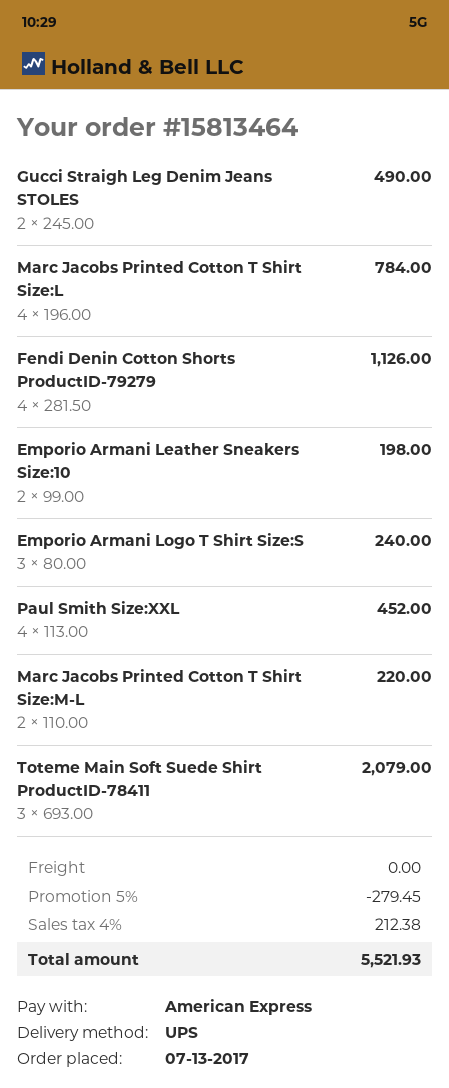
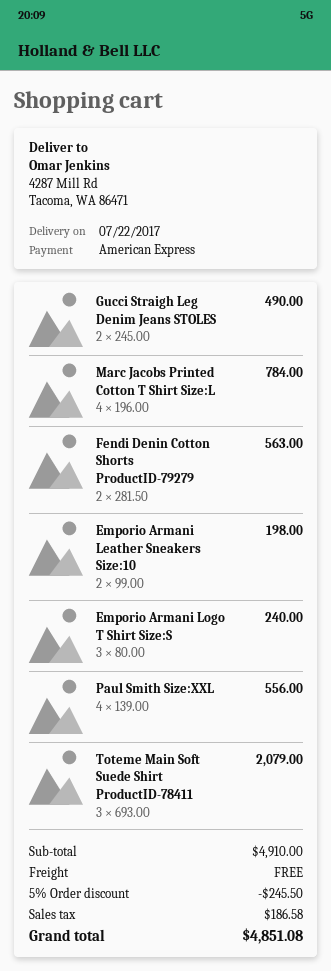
Fendi Denin Cotton Shorts ProductID-79279: 4 x 281.50 = 1126.00 -> 2 x 281.50 = 563.00
Paul Smith Size:XXL: 4 x 113.00 = 452.00 -> 4 x 139.00 = 556.00
Marc Jacobs Printed Cotton T Shirt Size:M-L: 2 x 110.00 = 220.00 -> none
discount: 5% = 279.45 -> 5% = 245.50
tax: 212.38 -> 186.58
total: 5521.93 -> 4851.08

